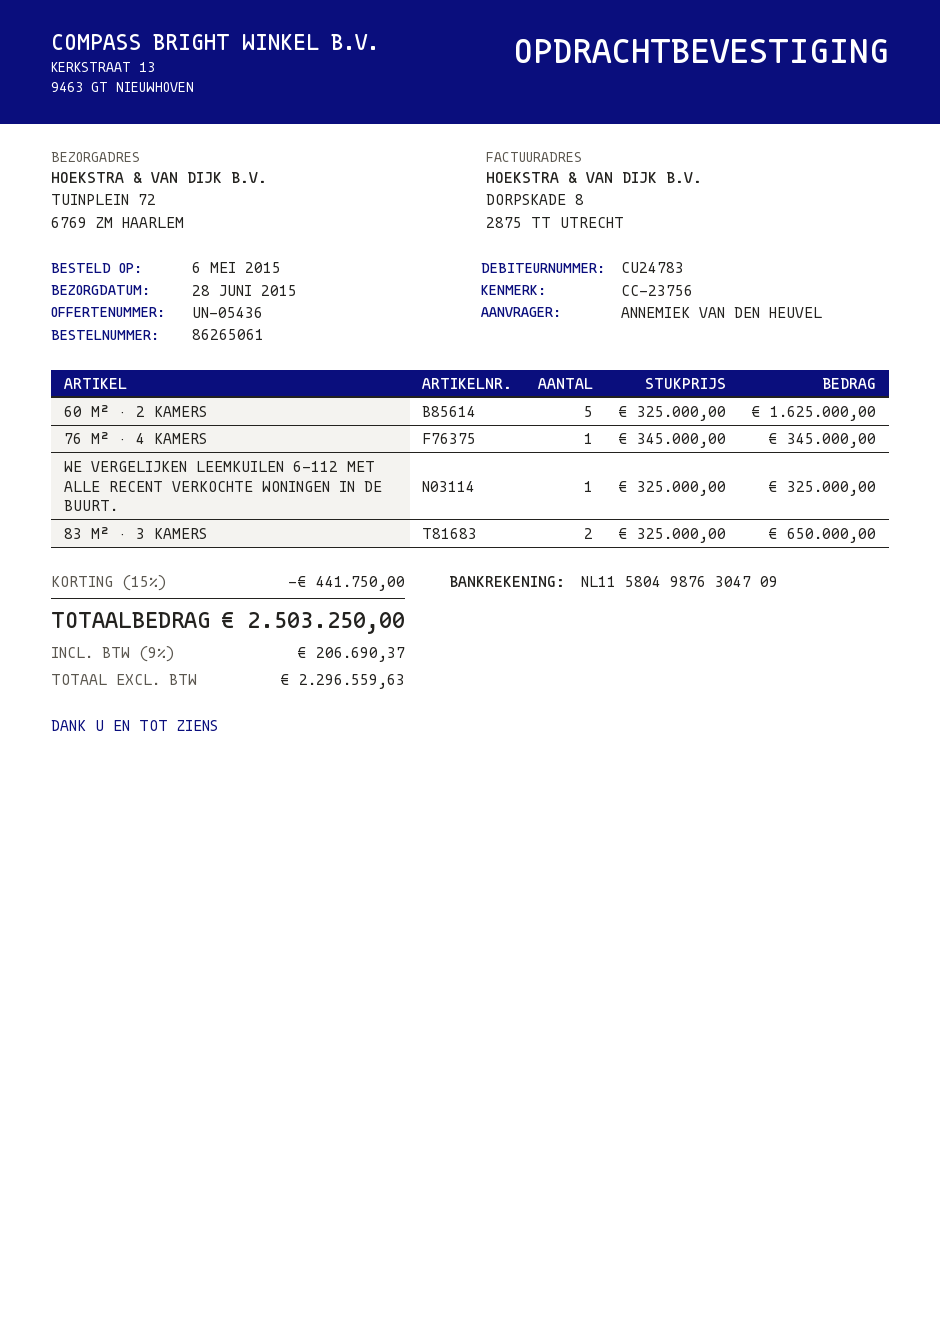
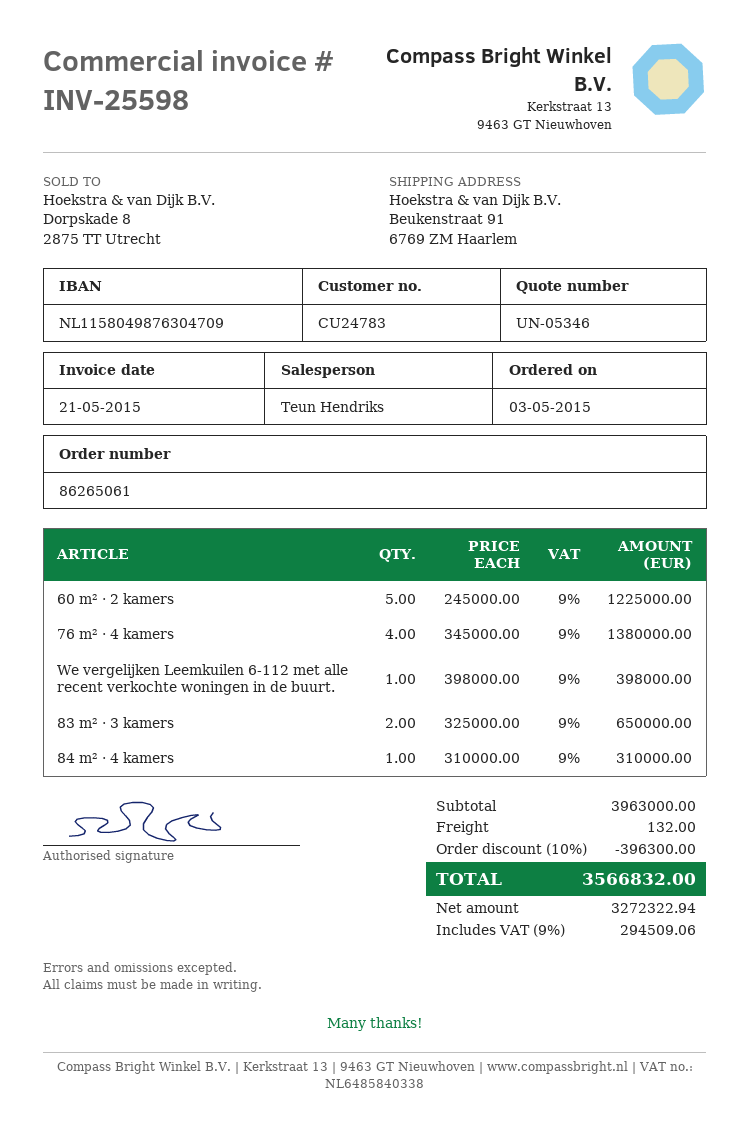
quote number: UN-05436 -> UN-05346
order date: 2015-05-06 -> 2015-05-03
ship to: TUINPLEIN 72, 6769 ZM HAARLEM -> Beukenstraat 91, 6769 ZM Haarlem
60 M² · 2 KAMERS: 5 x 325000.00 = 1625000.00 -> 5 x 245000.00 = 1225000.00
76 M² · 4 KAMERS: 1 x 345000.00 = 345000.00 -> 4 x 345000.00 = 1380000.00
WE VERGELIJKEN LEEMKUILEN 6-112 MET ALLE RECENT VERKOCHTE WONINGEN IN DE BUURT.: 1 x 325000.00 = 325000.00 -> 1 x 398000.00 = 398000.00
84 m² · 4 kamers: none -> 1 x 310000.00 = 310000.00
discount: 15% = 441750.00 -> 10% = 396300.00
shipping: none -> 132.00
net: 2296559.63 -> 3272322.94
tax: 9% = 206690.37 -> 9% = 294509.06
total: 2503250.00 -> 3566832.00

